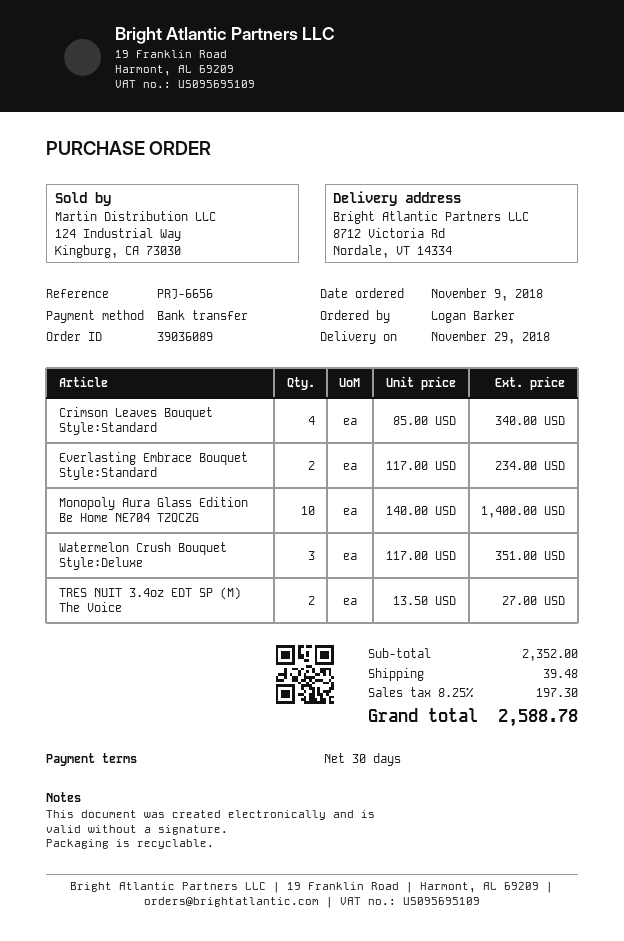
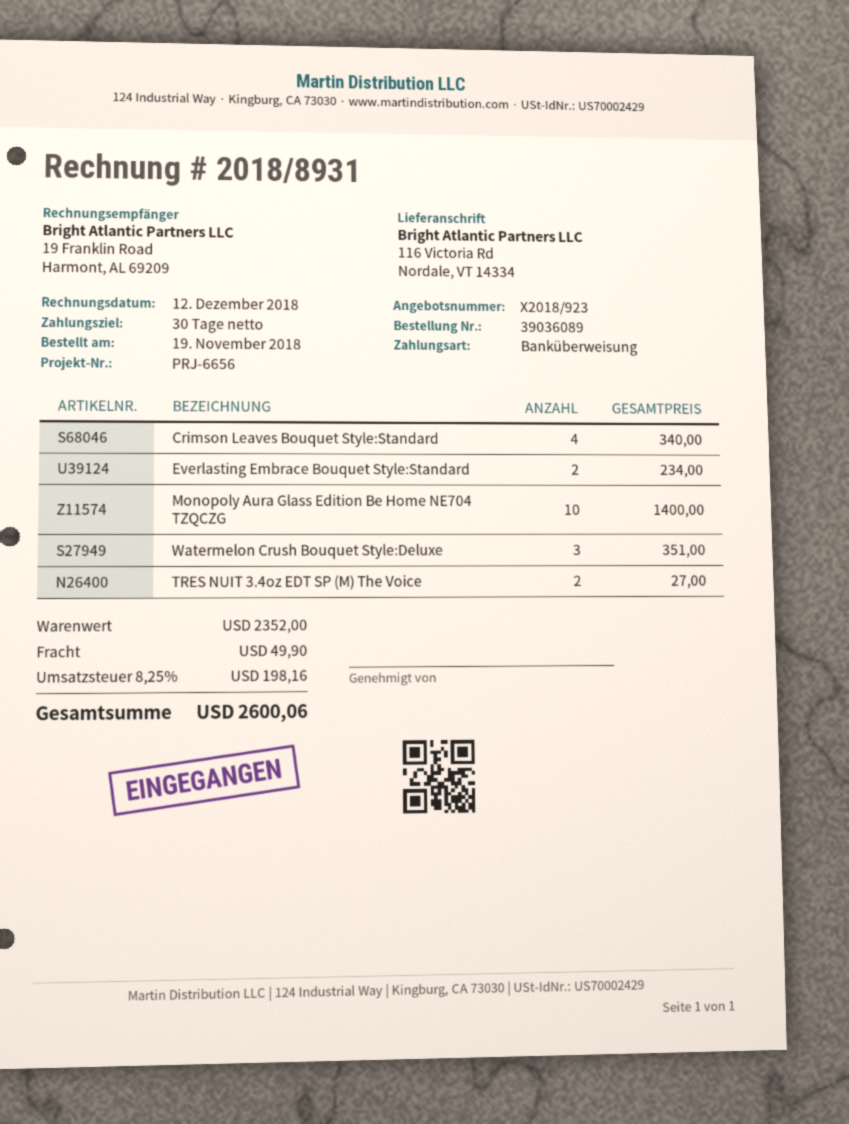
order date: 2018-11-09 -> 2018-11-19
ship to: 8712 Victoria Rd, Nordale, VT 14334 -> 116 Victoria Rd, Nordale, VT 14334
shipping: 39.48 -> 49.90
tax: 8.25% = 197.30 -> 8.25% = 198.16
total: 2588.78 -> 2600.06

